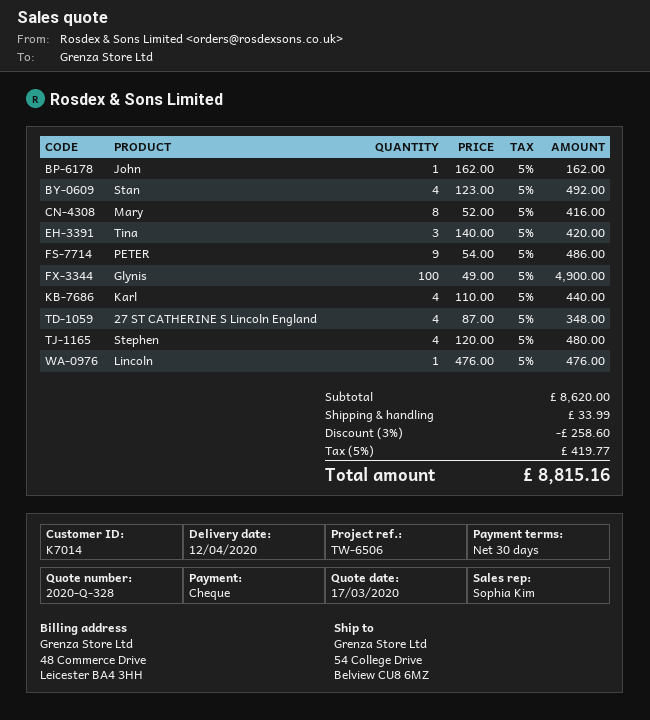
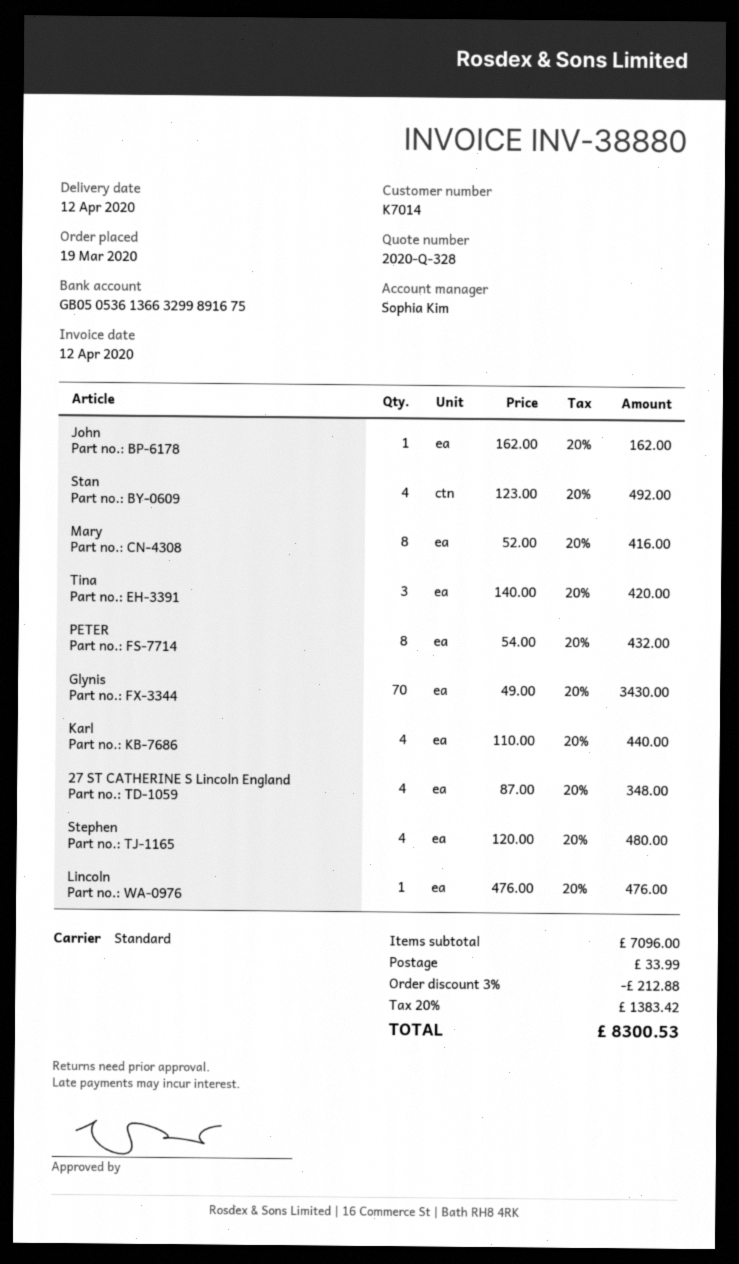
PETER: 9 x 54.00 = 486.00 -> 8 x 54.00 = 432.00
Glynis: 100 x 49.00 = 4900.00 -> 70 x 49.00 = 3430.00
subtotal: 8620.00 -> 7096.00
discount: 3% = 258.60 -> 3% = 212.88
tax: 5% = 419.77 -> 20% = 1383.42
total: 8815.16 -> 8300.53

